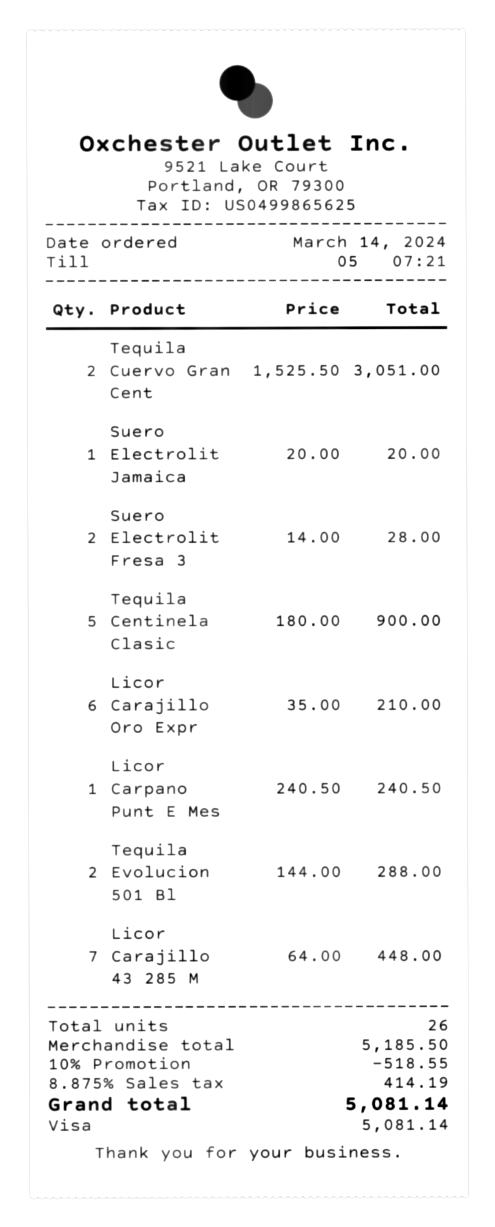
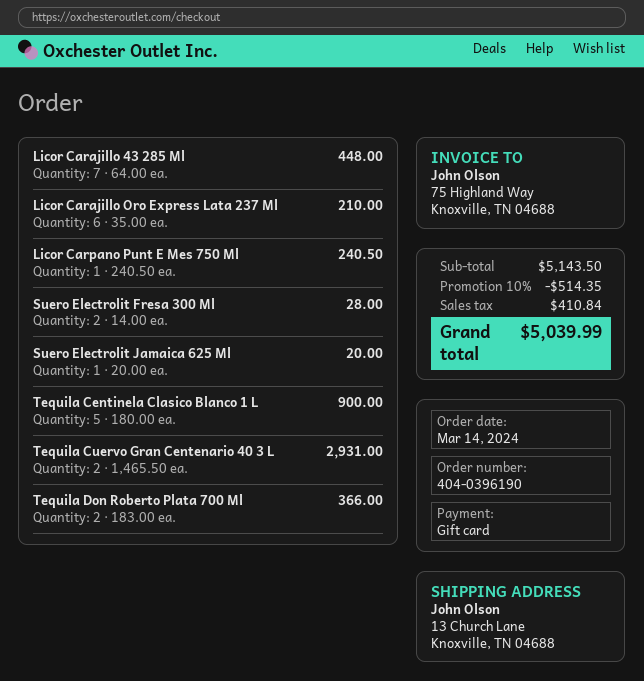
payment method: Visa -> gift card
Tequila Cuervo Gran Cent: 2 x 1525.50 = 3051.00 -> 2 x 1465.50 = 2931.00
Tequila Evolucion 501 Bl: 2 x 144.00 = 288.00 -> none
Tequila Don Roberto Plata 700 Ml: none -> 2 x 183.00 = 366.00
subtotal: 5185.50 -> 5143.50
discount: 10% = 518.55 -> 10% = 514.35
tax: 414.19 -> 410.84
total: 5081.14 -> 5039.99

